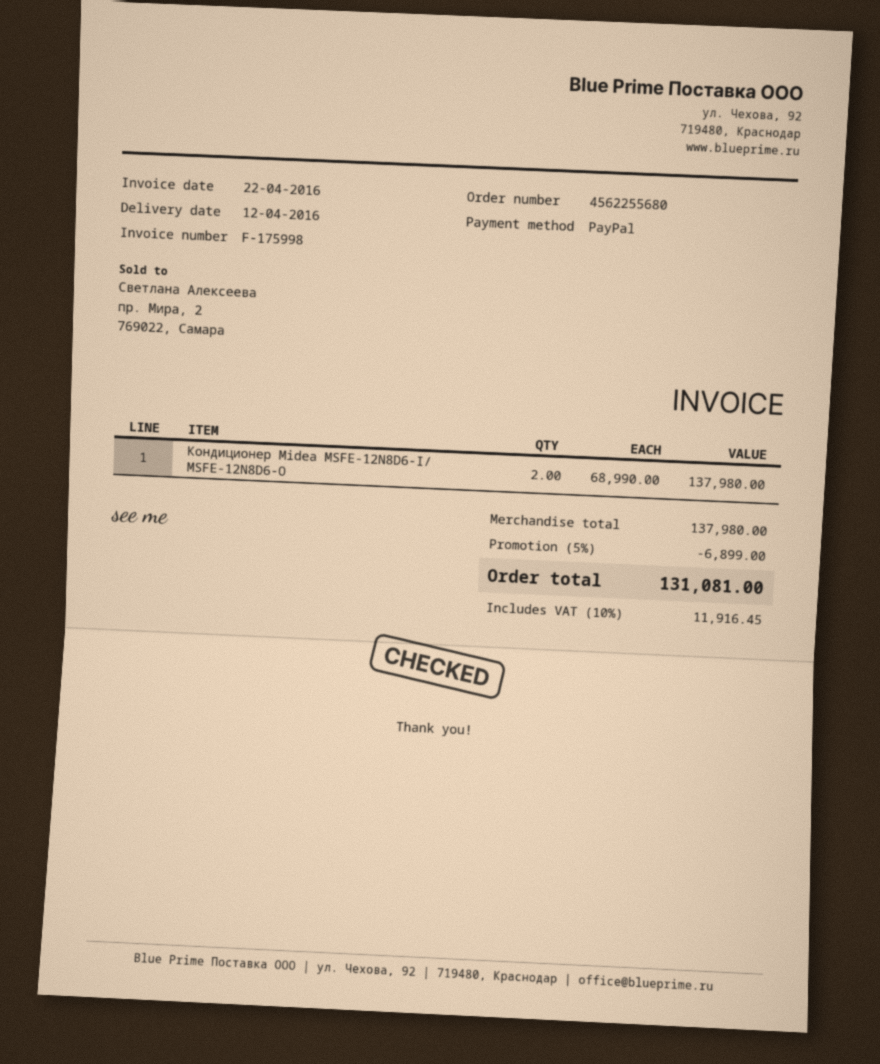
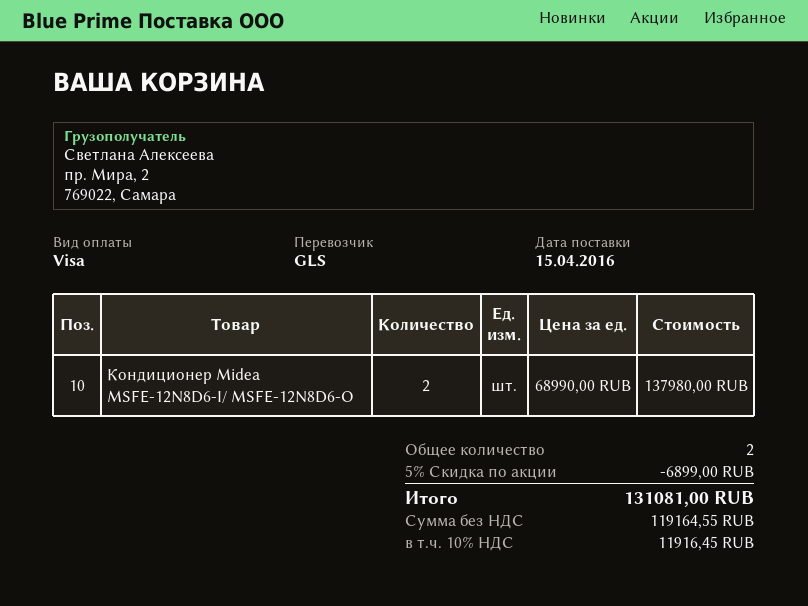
delivery date: 2016-04-12 -> 2016-04-15
payment method: PayPal -> Visa

